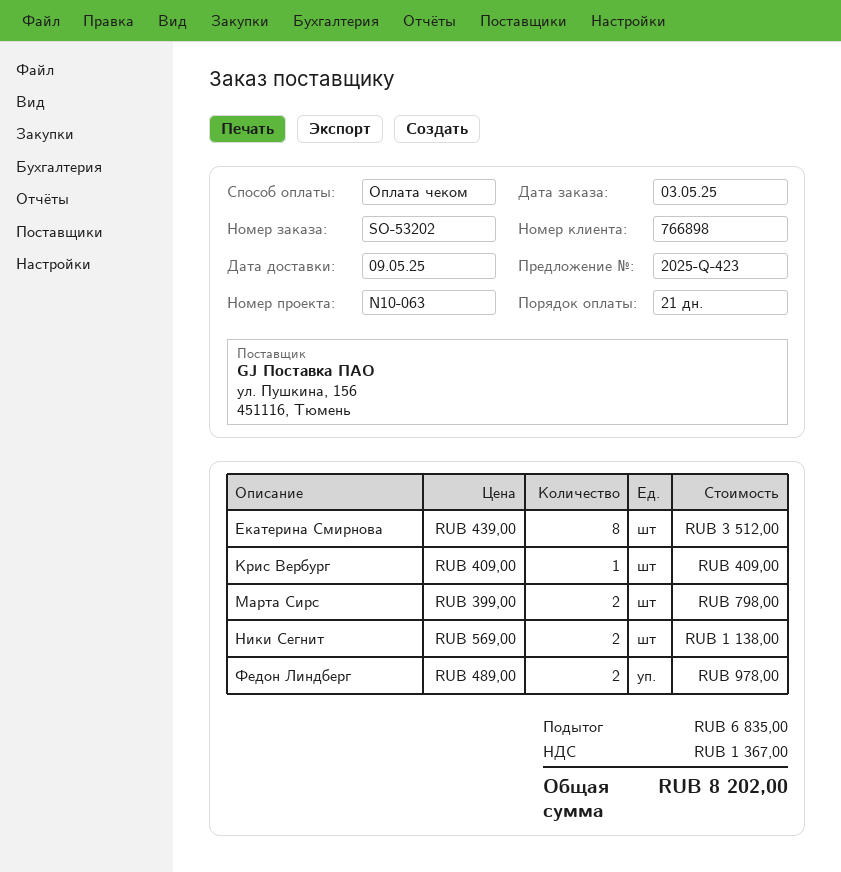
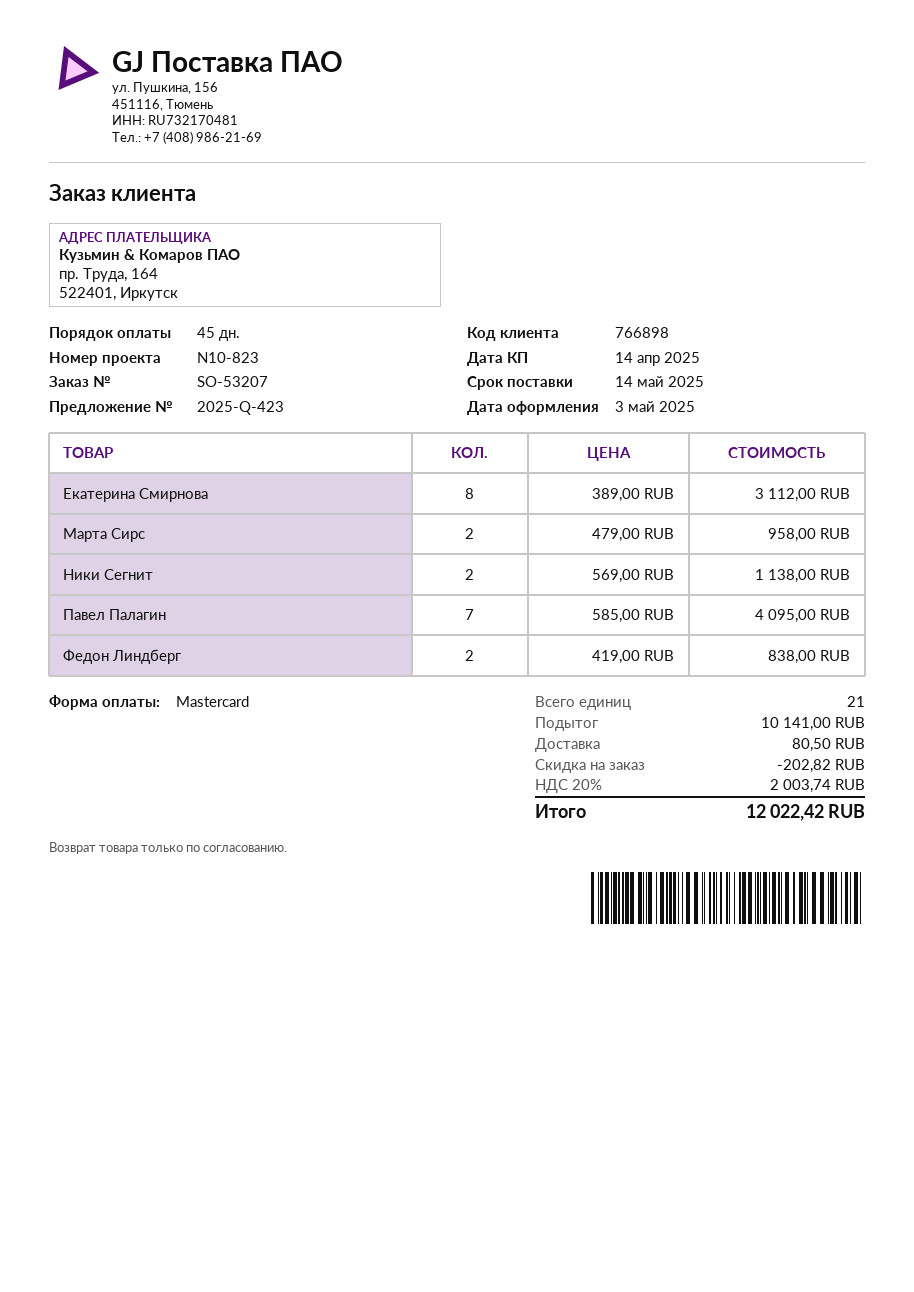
order number: SO-53202 -> SO-53207
delivery date: 2025-05-09 -> 2025-05-14
payment terms: 21 days -> 45 days
reference: N10-063 -> N10-823
payment method: cheque -> Mastercard
Екатерина Смирнова: 8 x 439.00 = 3512.00 -> 8 x 389.00 = 3112.00
Крис Вербург: 1 x 409.00 = 409.00 -> none
Марта Сирс: 2 x 399.00 = 798.00 -> 2 x 479.00 = 958.00
Федон Линдберг: 2 x 489.00 = 978.00 -> 2 x 419.00 = 838.00
Павел Палагин: none -> 7 x 585.00 = 4095.00
subtotal: 6835.00 -> 10141.00
discount: none -> 202.82
shipping: none -> 80.50
tax: 1367.00 -> 2003.74
total: 8202.00 -> 12022.42

